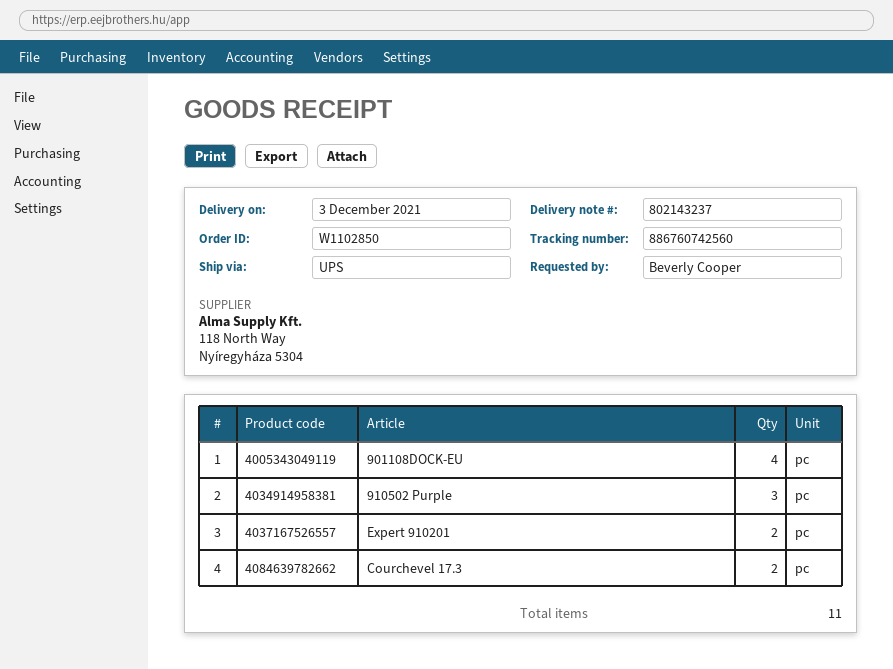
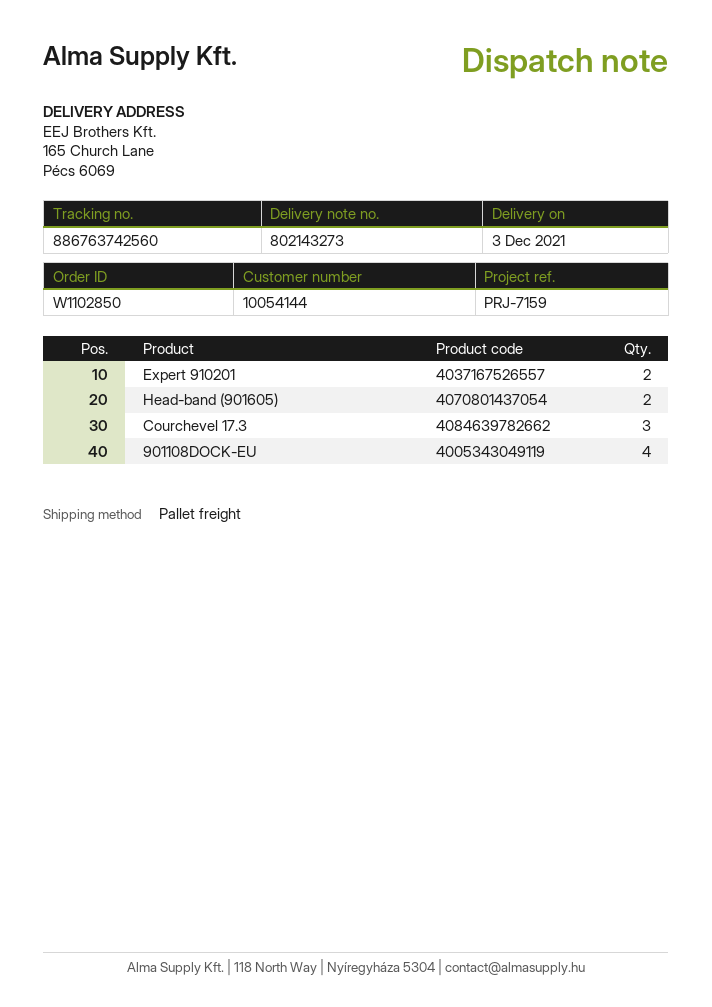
delivery note number: 802143237 -> 802143273
shipping method: UPS -> pallet freight
tracking number: 886760742560 -> 886763742560
910502 Purple: 3 -> none
Courchevel 17.3: 2 -> 3
Head-band (901605): none -> 2

